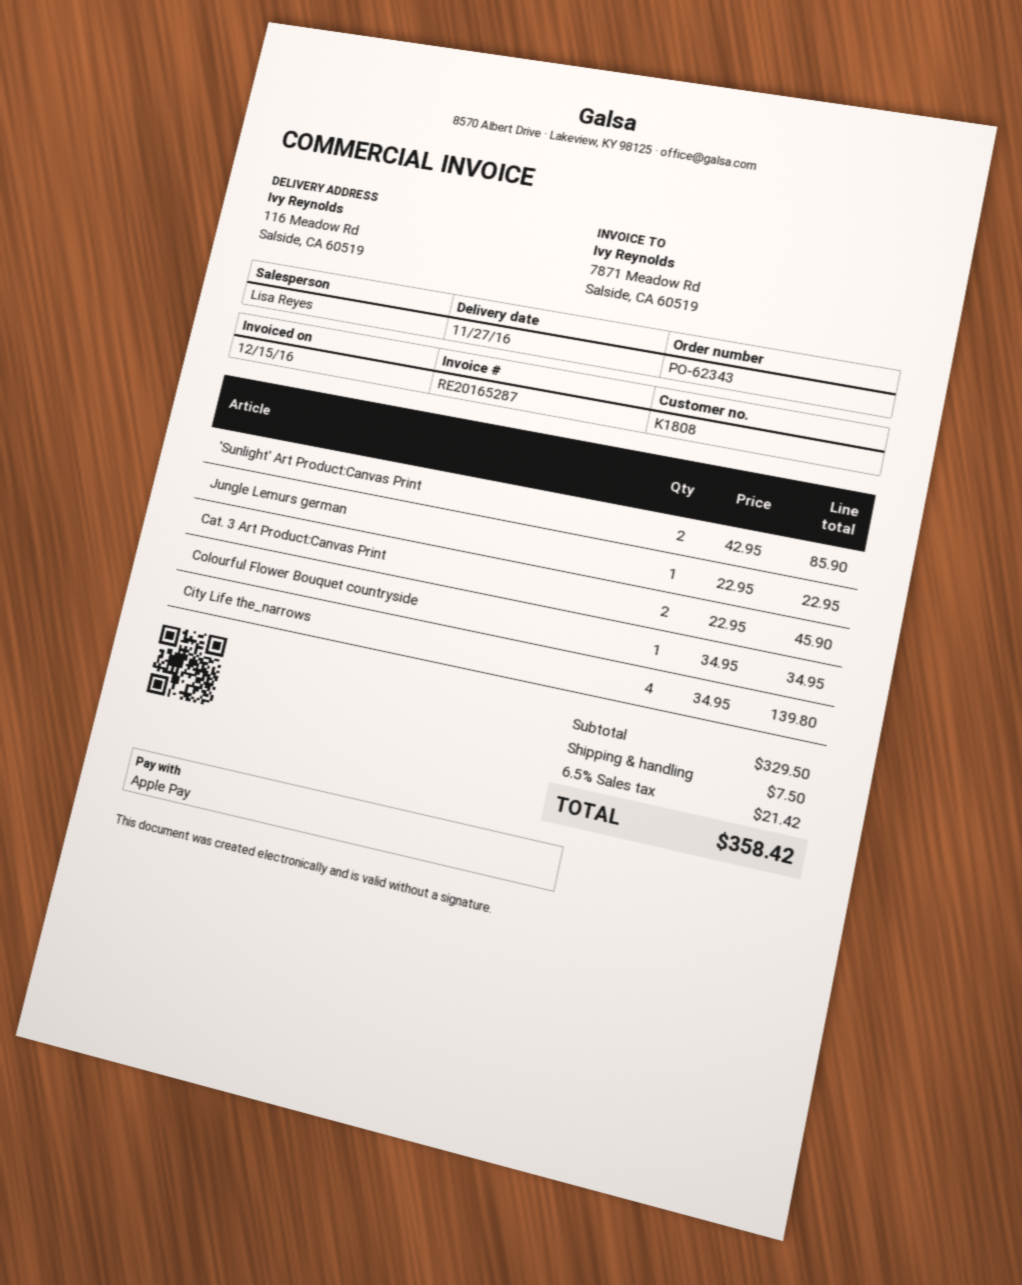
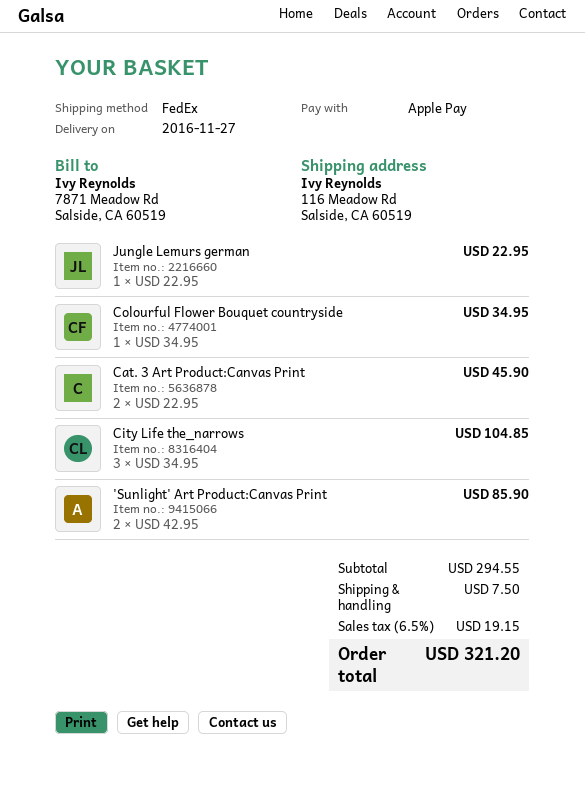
City Life the_narrows: 4 x 34.95 = 139.80 -> 3 x 34.95 = 104.85
subtotal: 329.50 -> 294.55
tax: 6.5% = 21.42 -> 6.5% = 19.15
total: 358.42 -> 321.20

